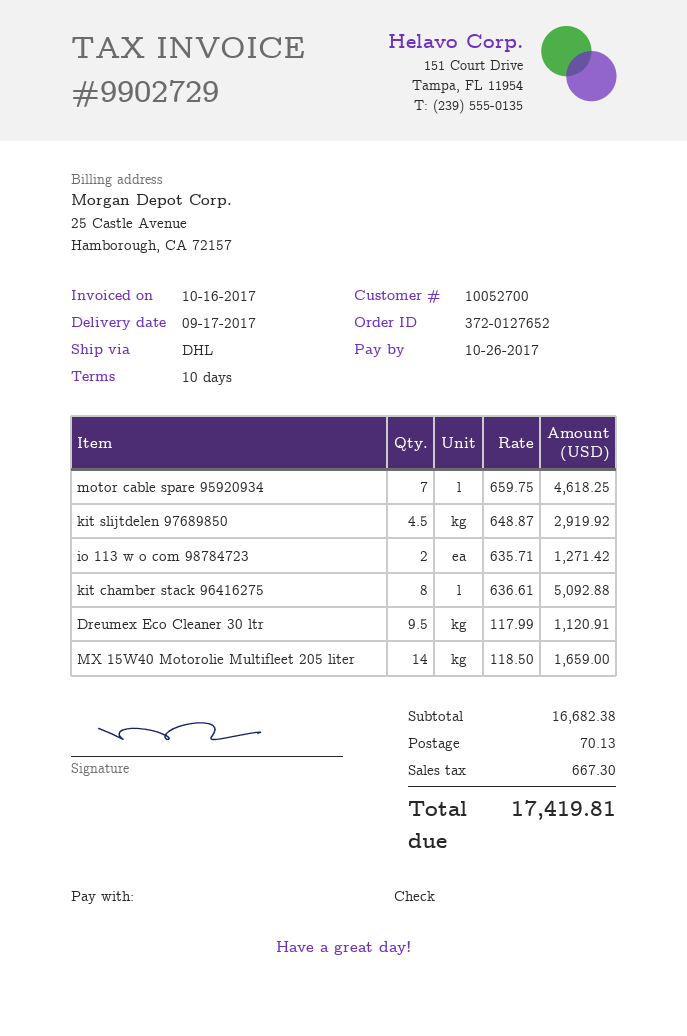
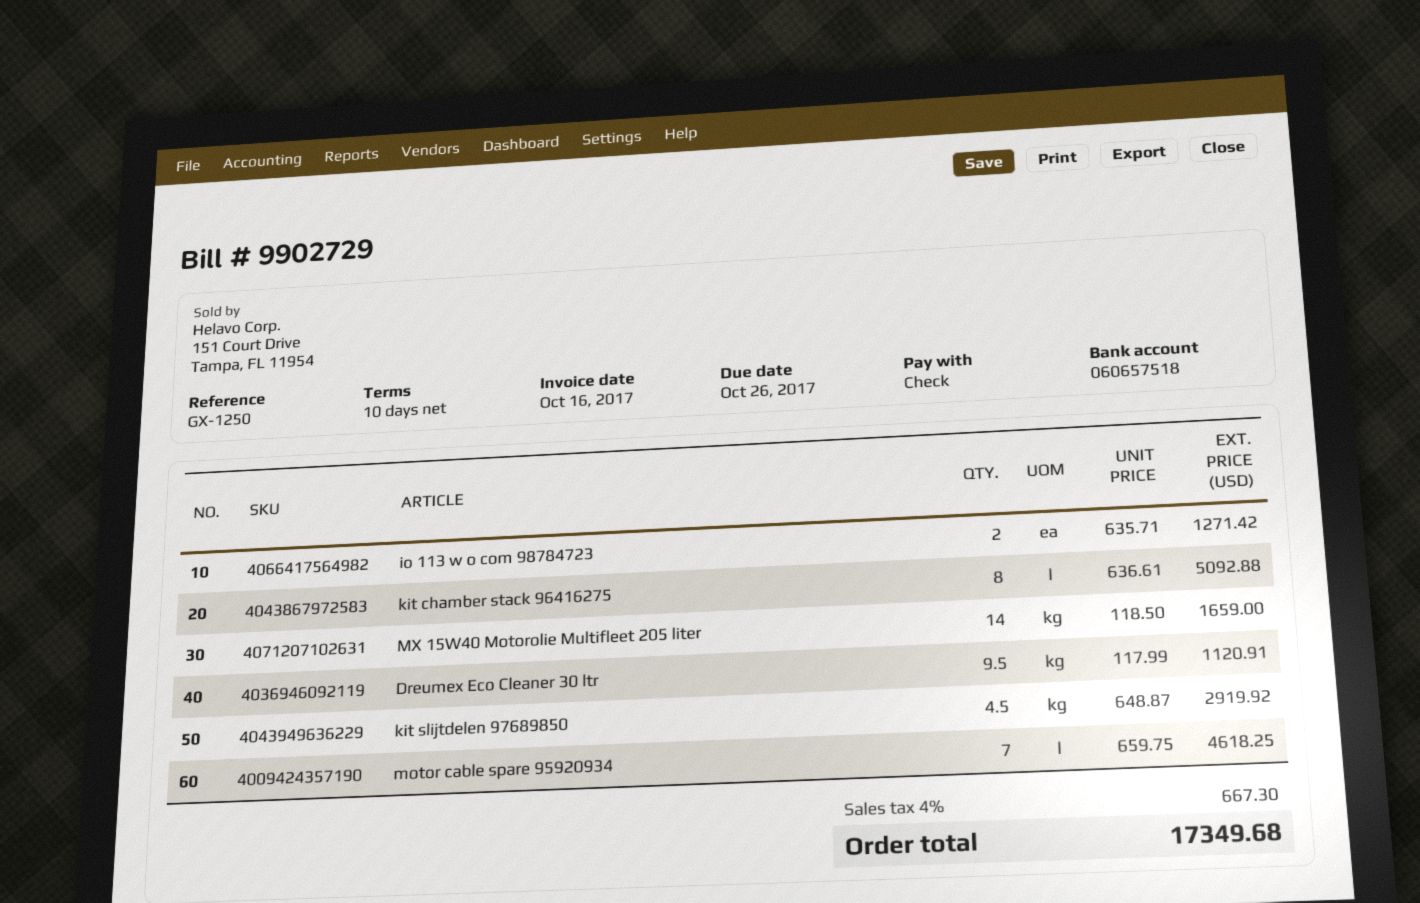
shipping: 70.13 -> none
total: 17419.81 -> 17349.68

